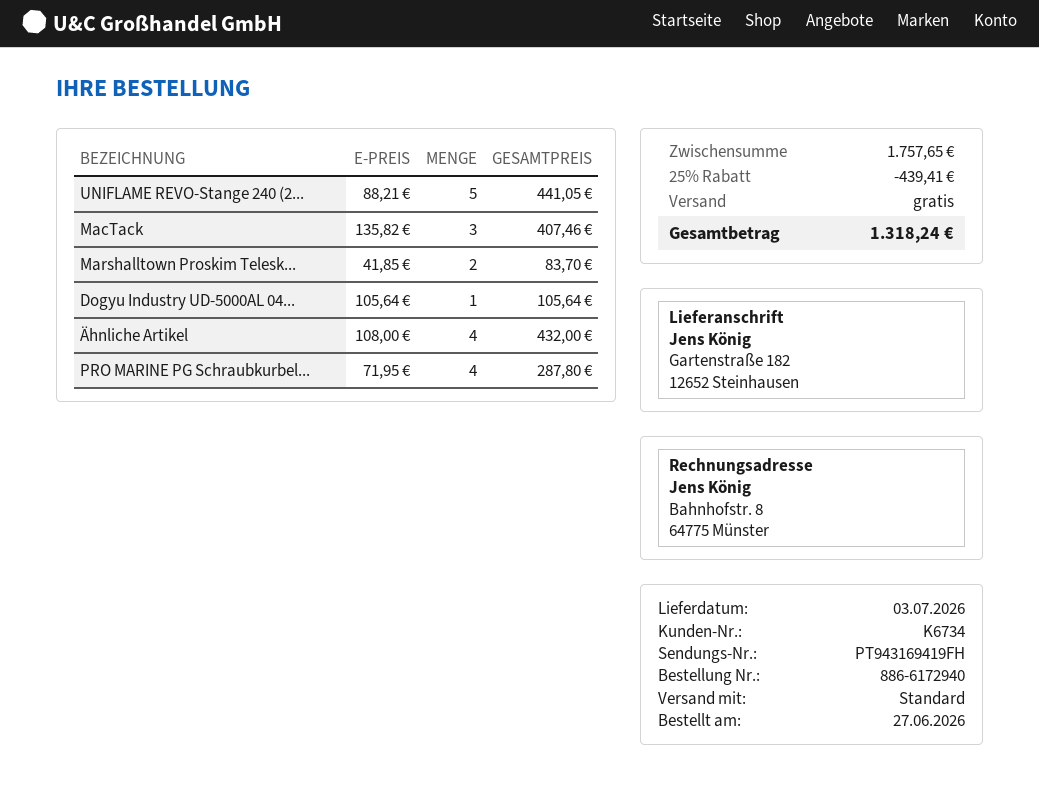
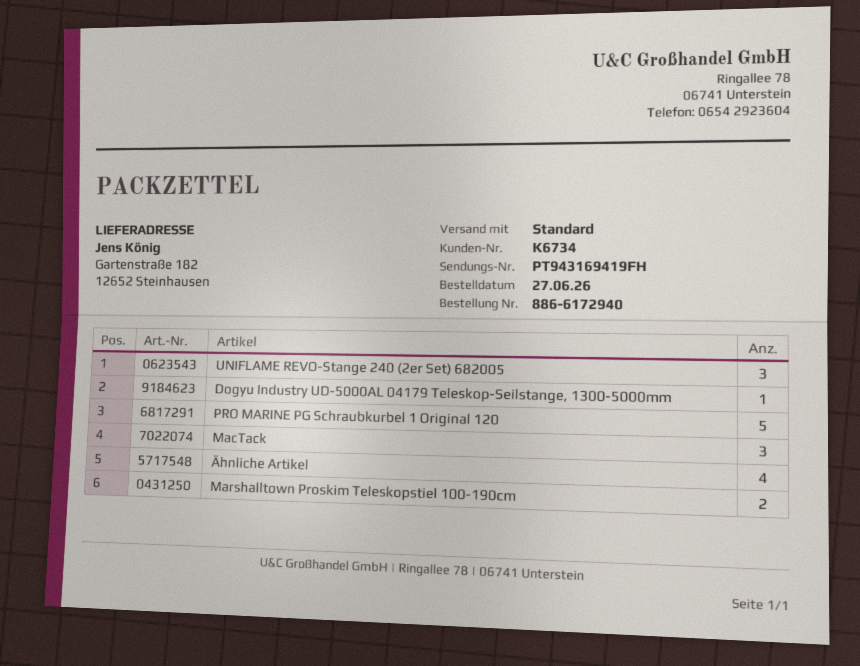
UNIFLAME REVO-Stange 240 (2...: 5 -> 3
PRO MARINE PG Schraubkurbel...: 4 -> 5

